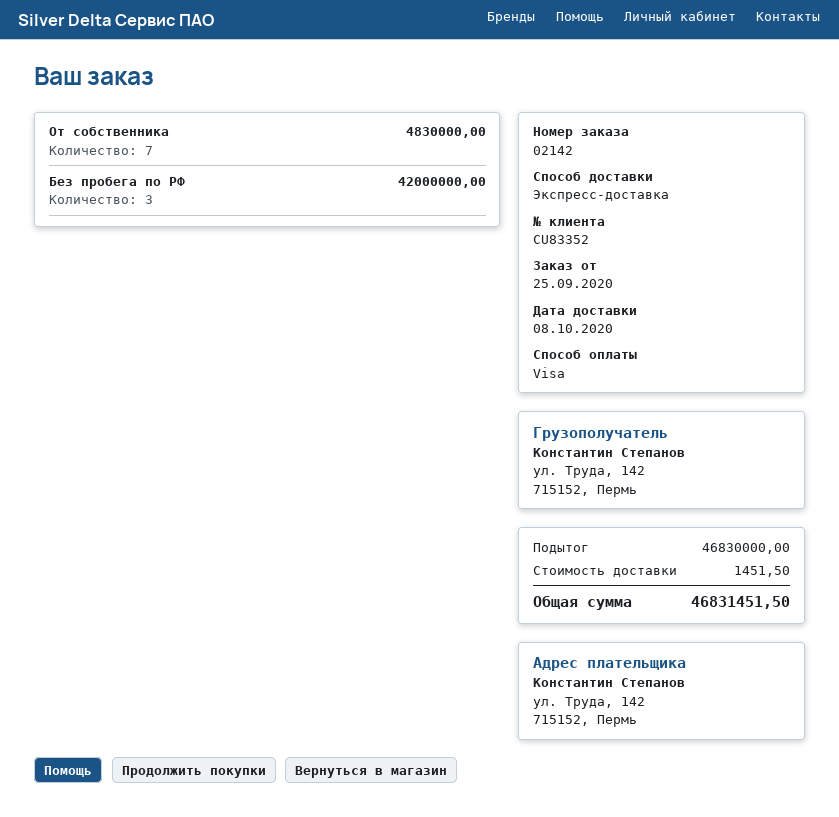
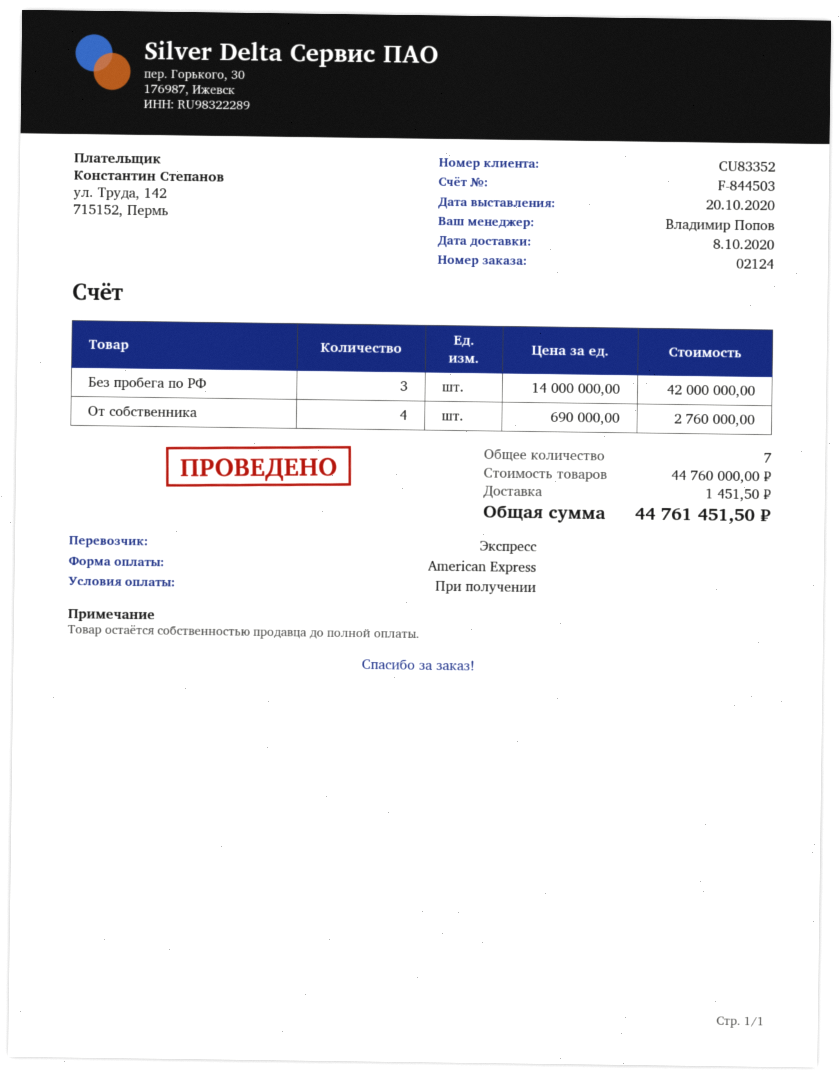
order number: 02142 -> 02124
payment method: Visa -> American Express
От собственника: 7 for 4830000.00 -> 4 for 2760000.00
subtotal: 46830000.00 -> 44760000.00
total: 46831451.50 -> 44761451.50

